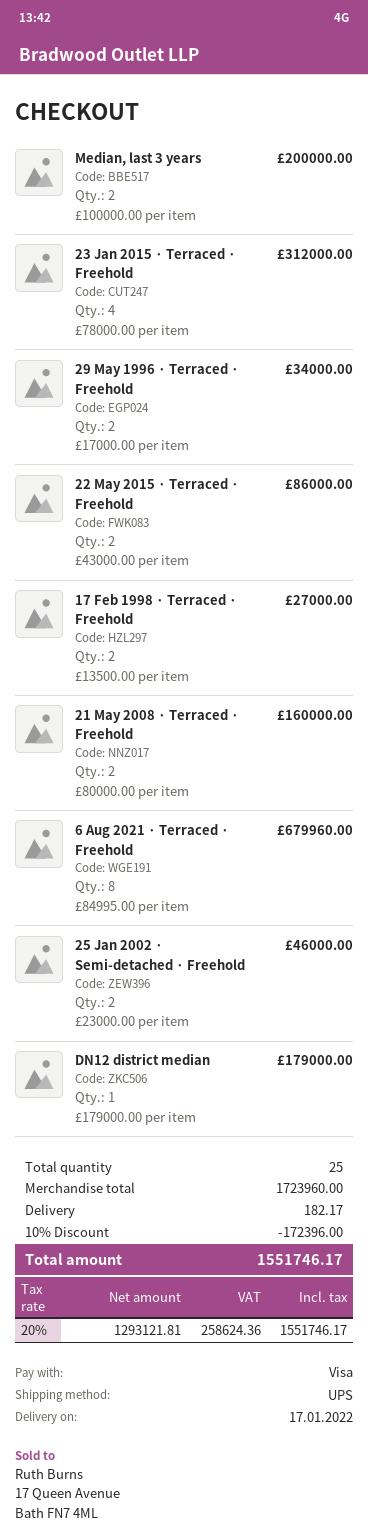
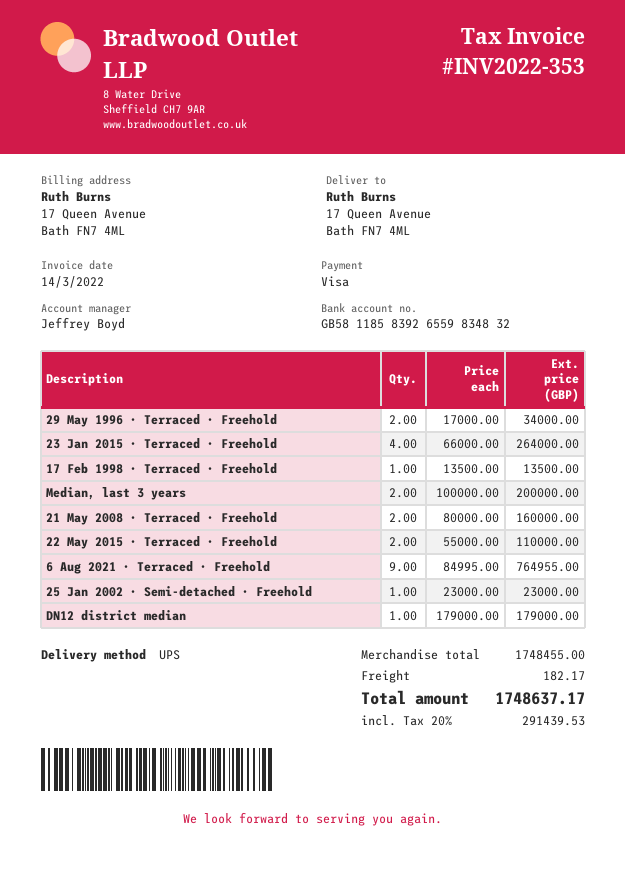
23 Jan 2015 · Terraced · Freehold: 4 x 78000.00 = 312000.00 -> 4 x 66000.00 = 264000.00
22 May 2015 · Terraced · Freehold: 2 x 43000.00 = 86000.00 -> 2 x 55000.00 = 110000.00
17 Feb 1998 · Terraced · Freehold: 2 x 13500.00 = 27000.00 -> 1 x 13500.00 = 13500.00
6 Aug 2021 · Terraced · Freehold: 8 x 84995.00 = 679960.00 -> 9 x 84995.00 = 764955.00
25 Jan 2002 · Semi-detached · Freehold: 2 x 23000.00 = 46000.00 -> 1 x 23000.00 = 23000.00
subtotal: 1723960.00 -> 1748455.00
discount: 10% = 172396.00 -> none
tax: 20% = 258624.36 -> 20% = 291439.53
total: 1551746.17 -> 1748637.17

